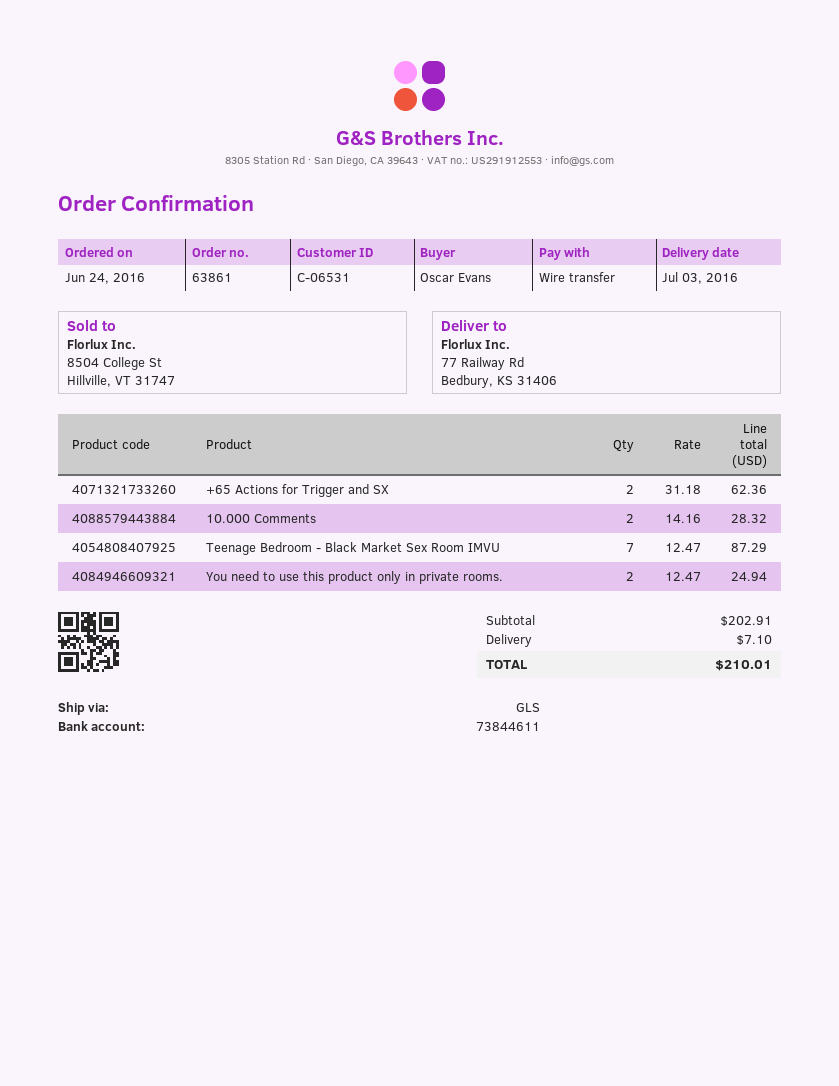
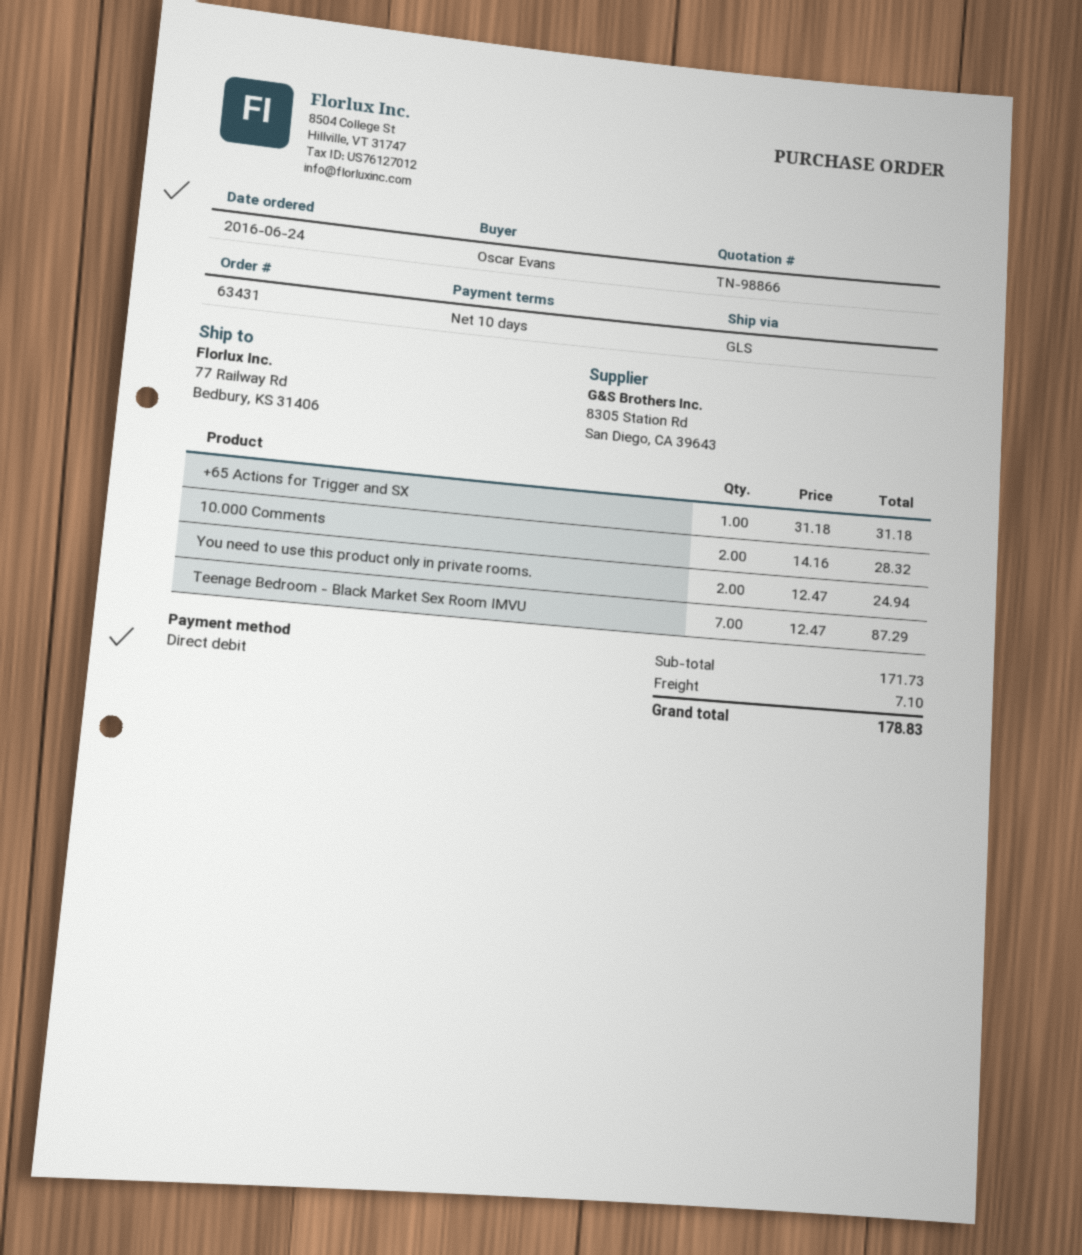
order number: 63861 -> 63431
payment method: bank transfer -> direct debit
+65 Actions for Trigger and SX: 2 x 31.18 = 62.36 -> 1 x 31.18 = 31.18
subtotal: 202.91 -> 171.73
total: 210.01 -> 178.83

